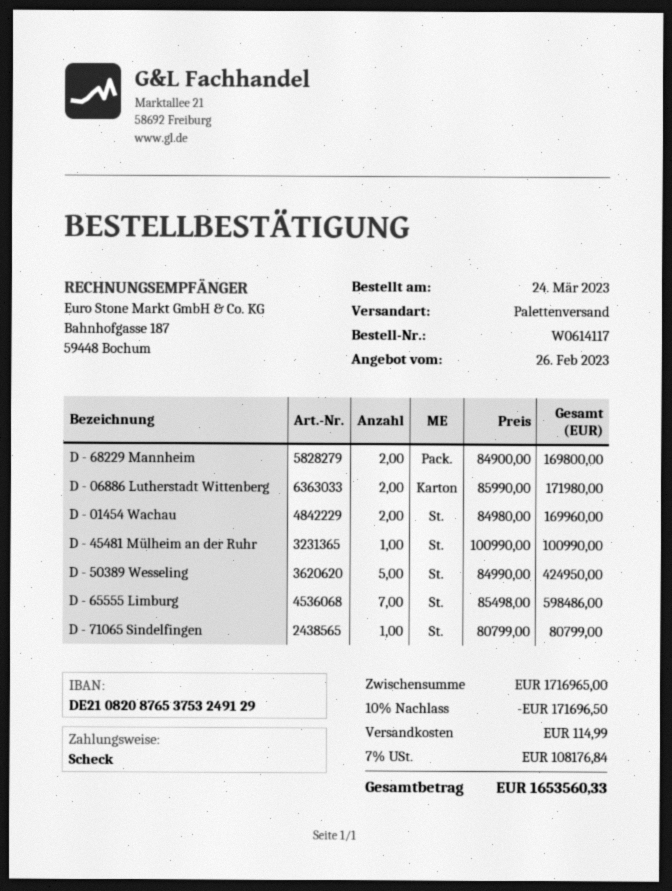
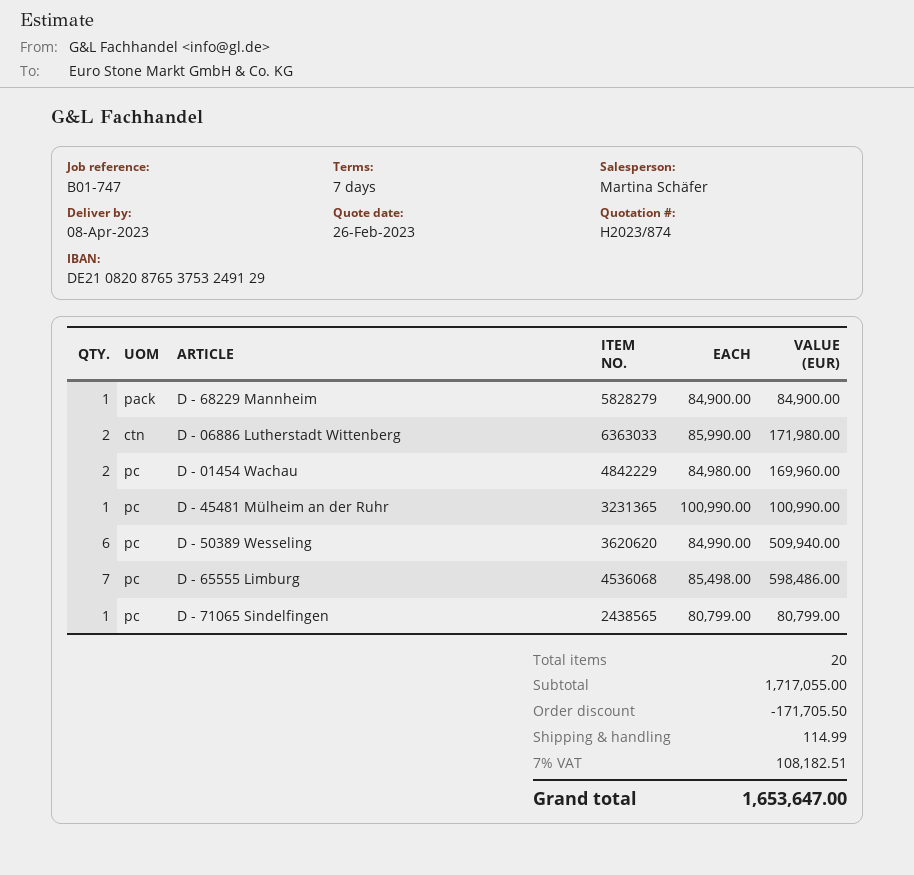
D - 68229 Mannheim: 2 x 84900.00 = 169800.00 -> 1 x 84900.00 = 84900.00
D - 50389 Wesseling: 5 x 84990.00 = 424950.00 -> 6 x 84990.00 = 509940.00
subtotal: 1716965.00 -> 1717055.00
discount: 171696.50 -> 171705.50
tax: 7% = 108176.84 -> 7% = 108182.51
total: 1653560.33 -> 1653647.00

